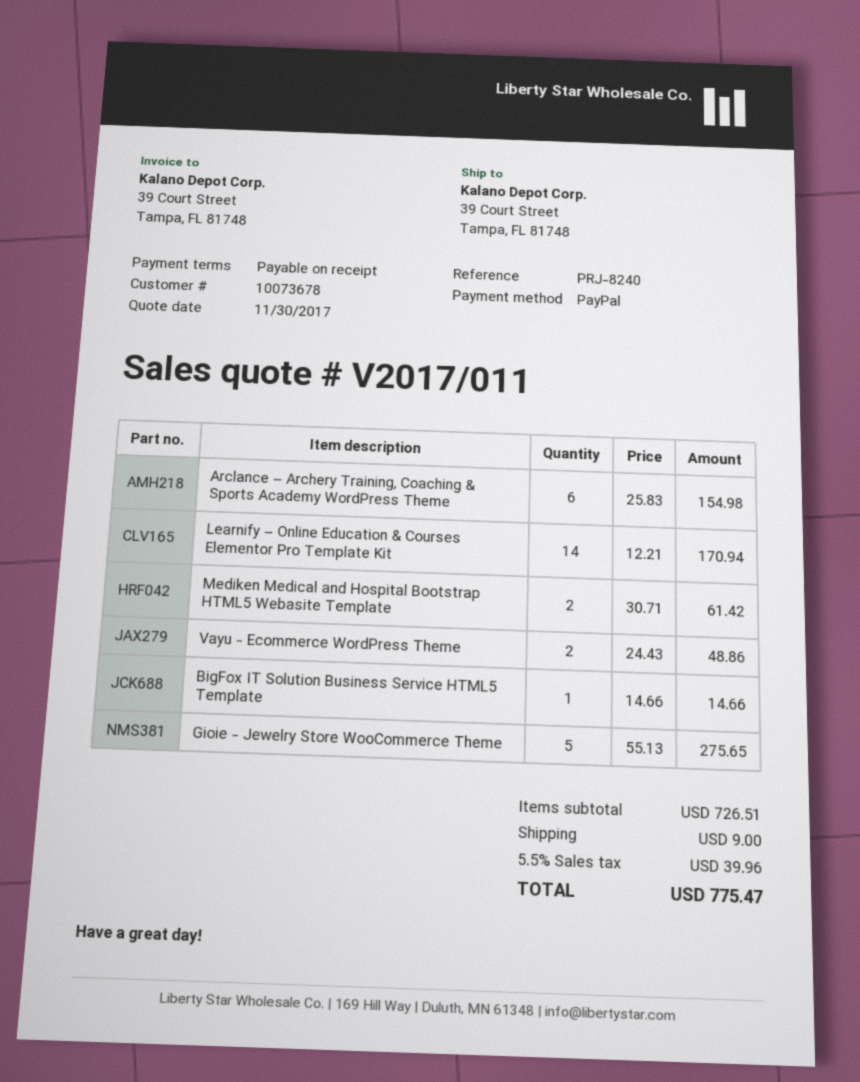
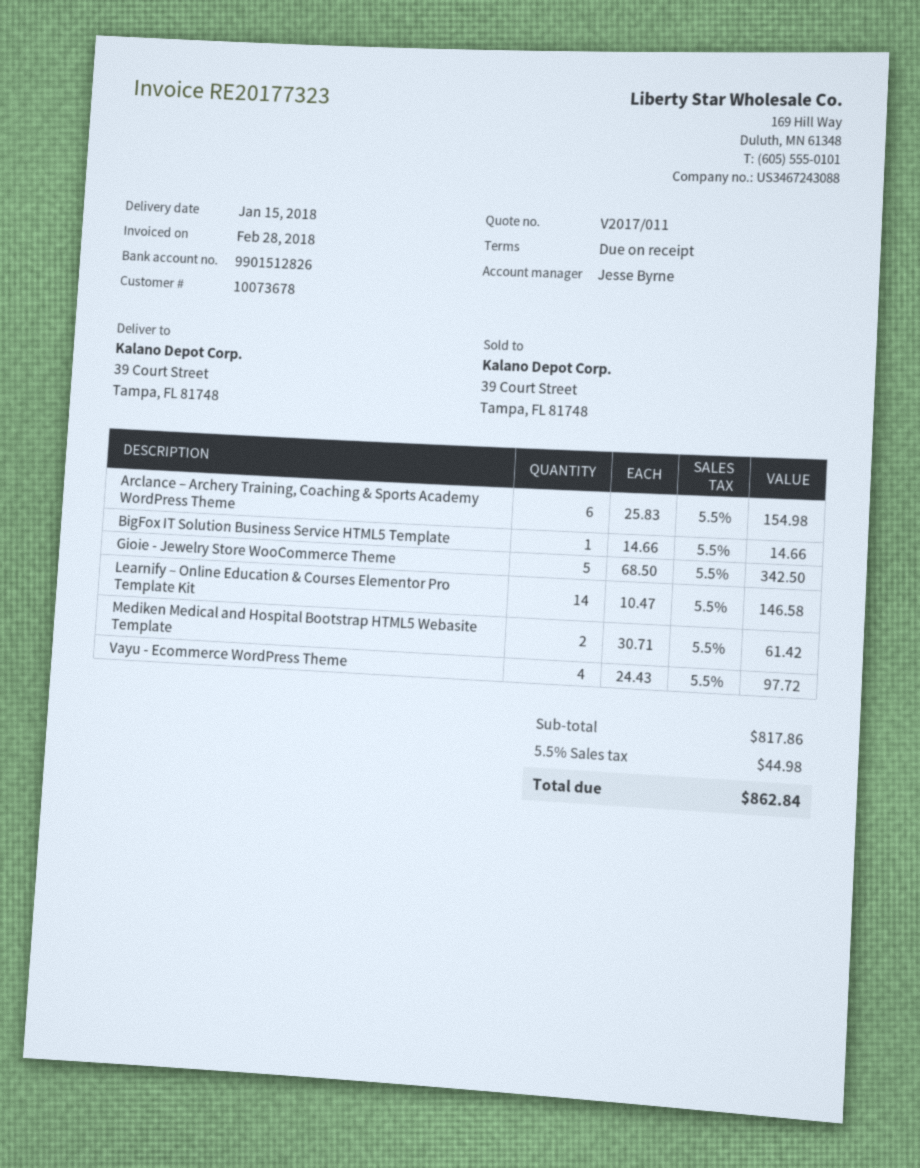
Learnify – Online Education & Courses Elementor Pro Template Kit: 14 x 12.21 = 170.94 -> 14 x 10.47 = 146.58
Vayu - Ecommerce WordPress Theme: 2 x 24.43 = 48.86 -> 4 x 24.43 = 97.72
Gioie - Jewelry Store WooCommerce Theme: 5 x 55.13 = 275.65 -> 5 x 68.50 = 342.50
subtotal: 726.51 -> 817.86
shipping: 9.00 -> none
tax: 5.5% = 39.96 -> 5.5% = 44.98
total: 775.47 -> 862.84

